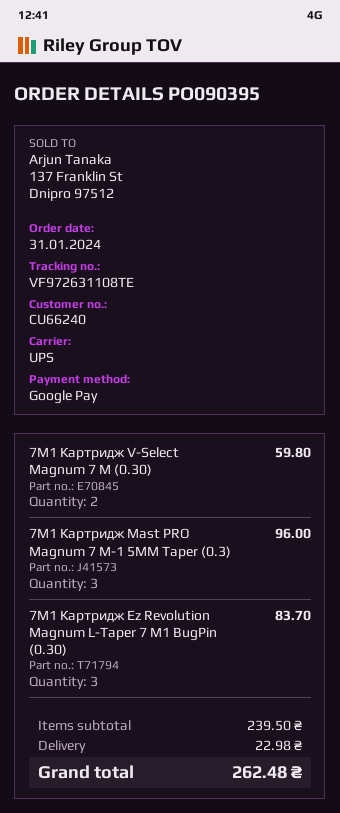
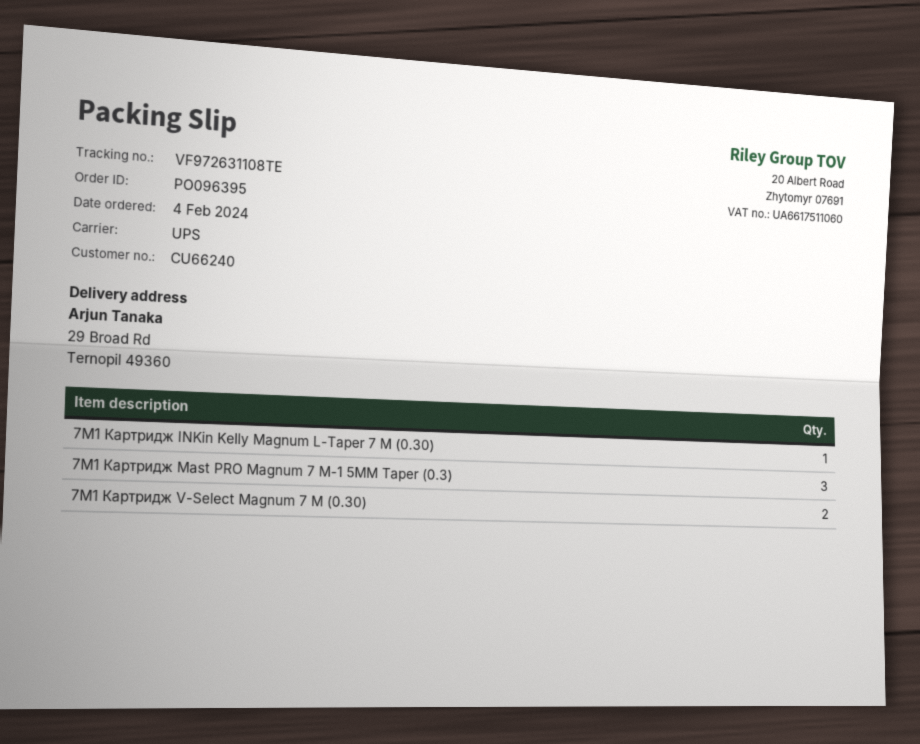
order number: PO090395 -> PO096395
order date: 2024-01-31 -> 2024-02-04
7M1 Картридж Ez Revolution Magnum L-Taper 7 M1 BugPin (0.30): 3 -> none
7M1 Картридж INKin Kelly Magnum L-Taper 7 M (0.30): none -> 1

